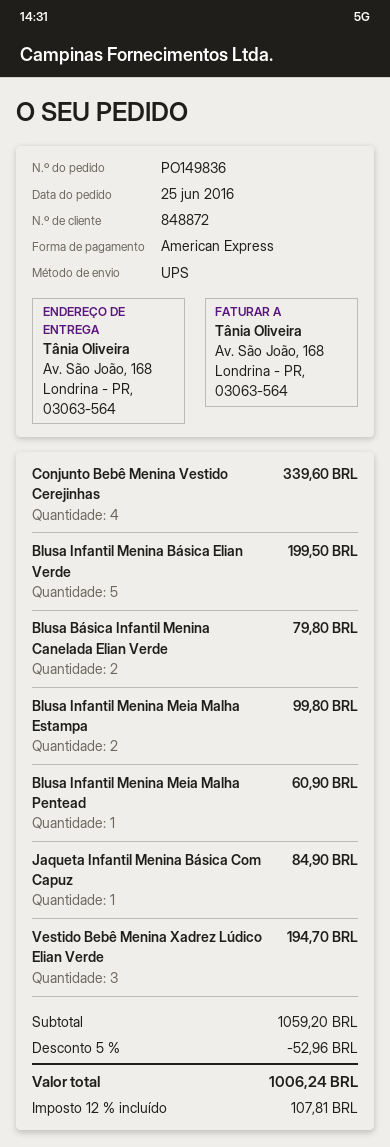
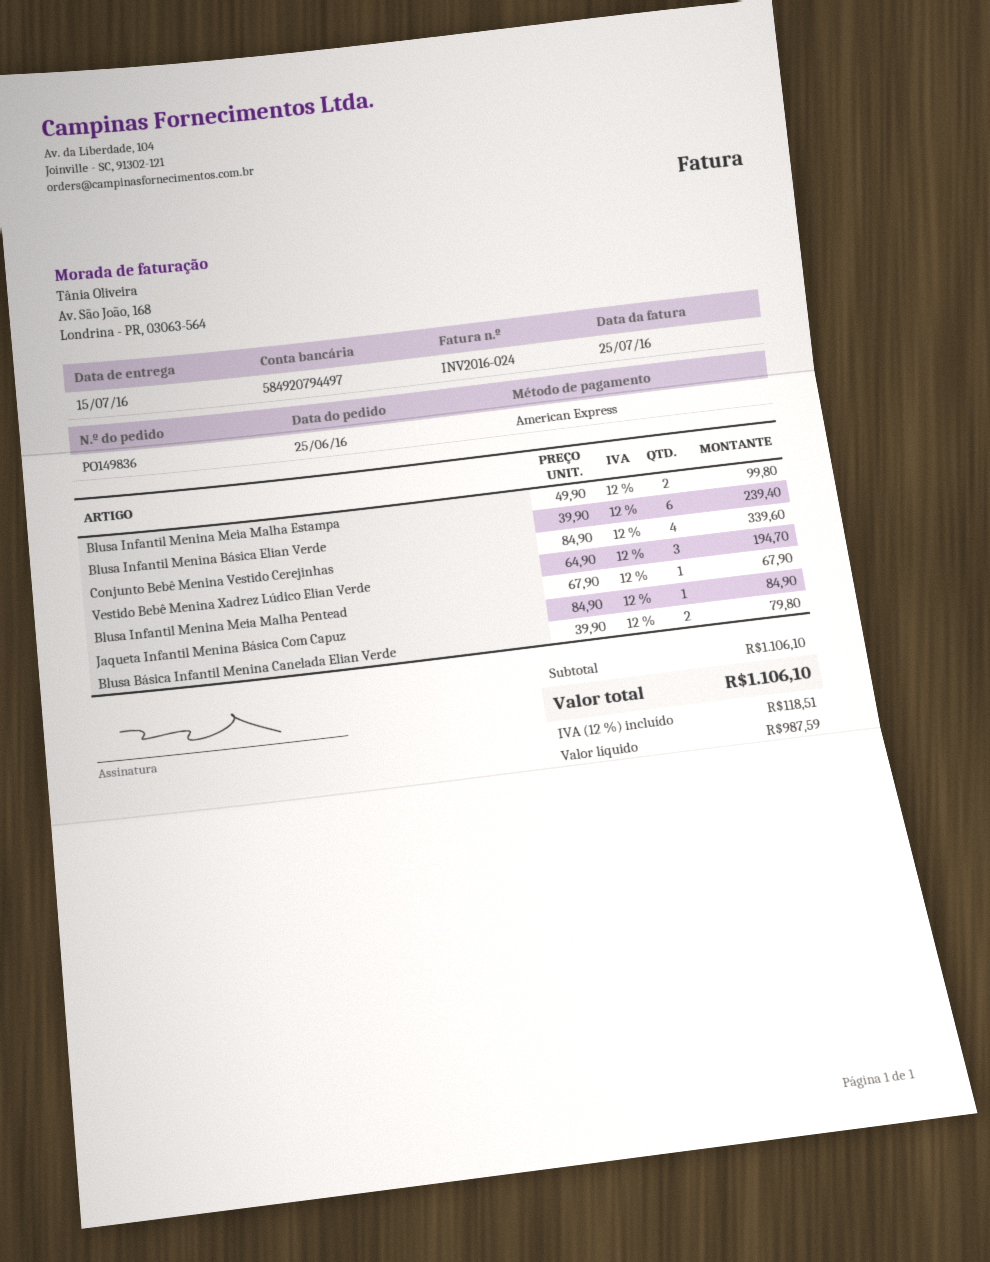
Blusa Infantil Menina Básica Elian Verde: 5 for 199.50 -> 6 for 239.40
Blusa Infantil Menina Meia Malha Pentead: 1 for 60.90 -> 1 for 67.90
subtotal: 1059.20 -> 1106.10
discount: 5% = 52.96 -> none
tax: 12% = 107.81 -> 12% = 118.51
total: 1006.24 -> 1106.10

